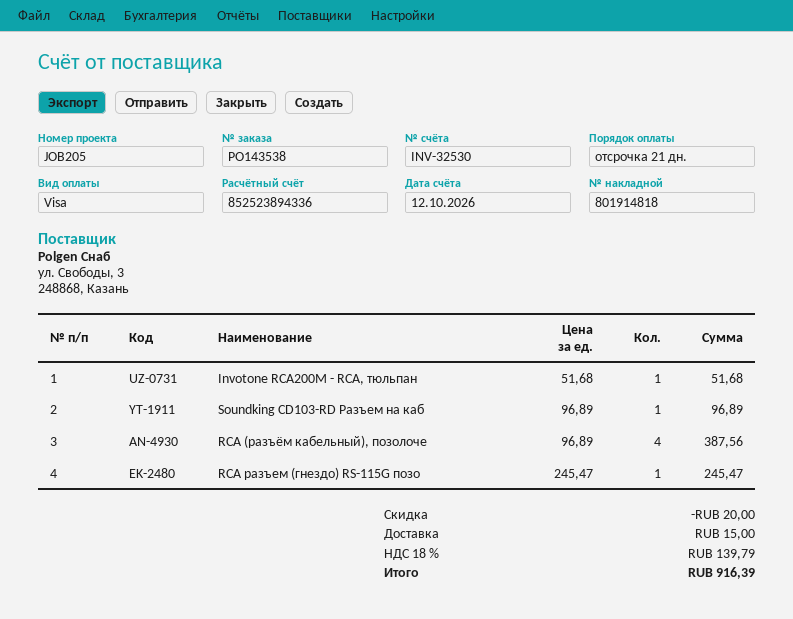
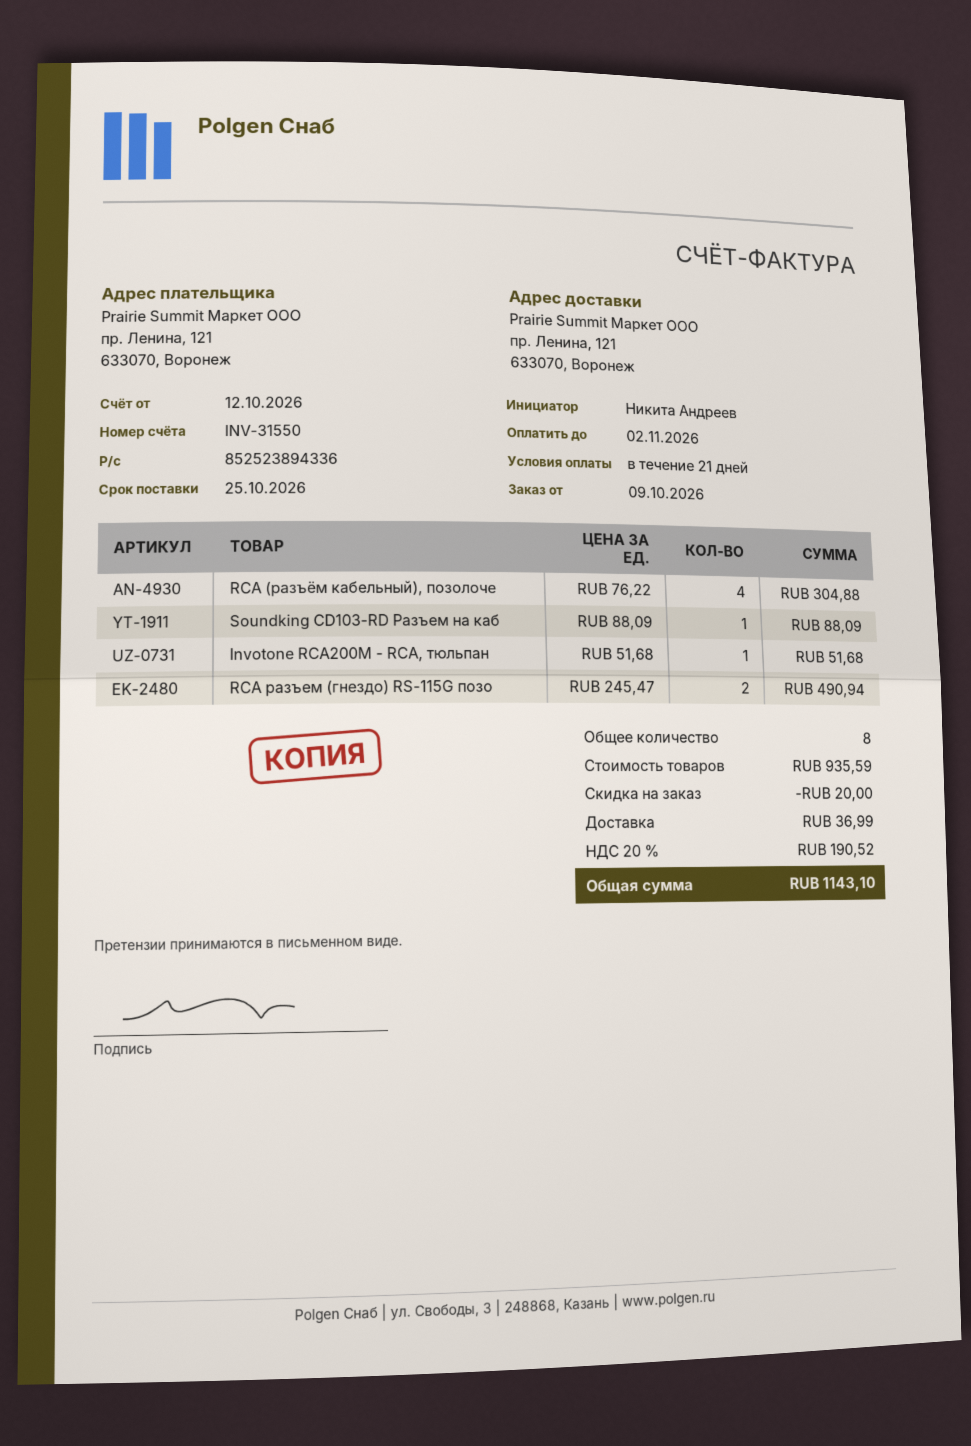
invoice number: INV-32530 -> INV-31550
Soundking CD103-RD Разъем на каб: 1 x 96.89 = 96.89 -> 1 x 88.09 = 88.09
RCA (разъём кабельный), позолоче: 4 x 96.89 = 387.56 -> 4 x 76.22 = 304.88
RCA разъем (гнездо) RS-115G позо: 1 x 245.47 = 245.47 -> 2 x 245.47 = 490.94
shipping: 15.00 -> 36.99
tax: 18% = 139.79 -> 20% = 190.52
total: 916.39 -> 1143.10

